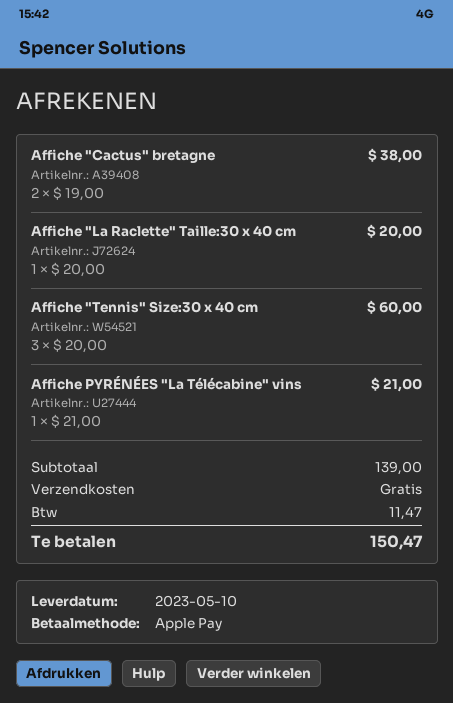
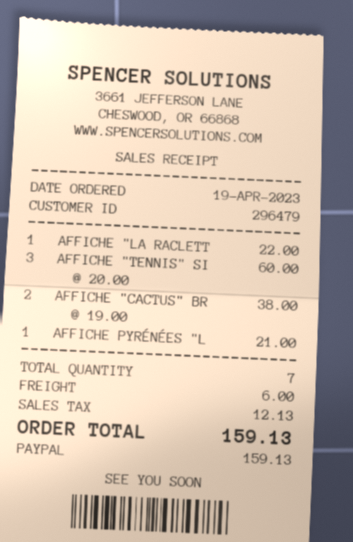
payment method: Apple Pay -> PayPal
Affiche "La Raclette" Taille:30 x 40 cm: 1 x 20.00 = 20.00 -> 1 x 22.00 = 22.00
shipping: 0.00 -> 6.00
tax: 11.47 -> 12.13
total: 150.47 -> 159.13

